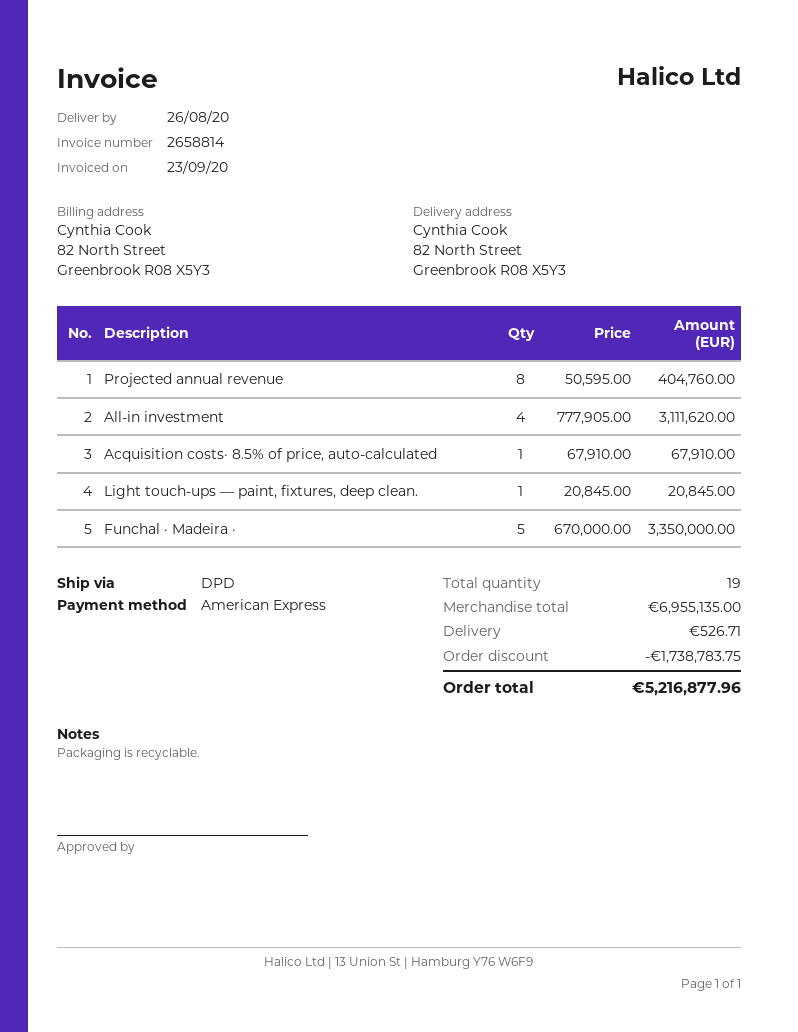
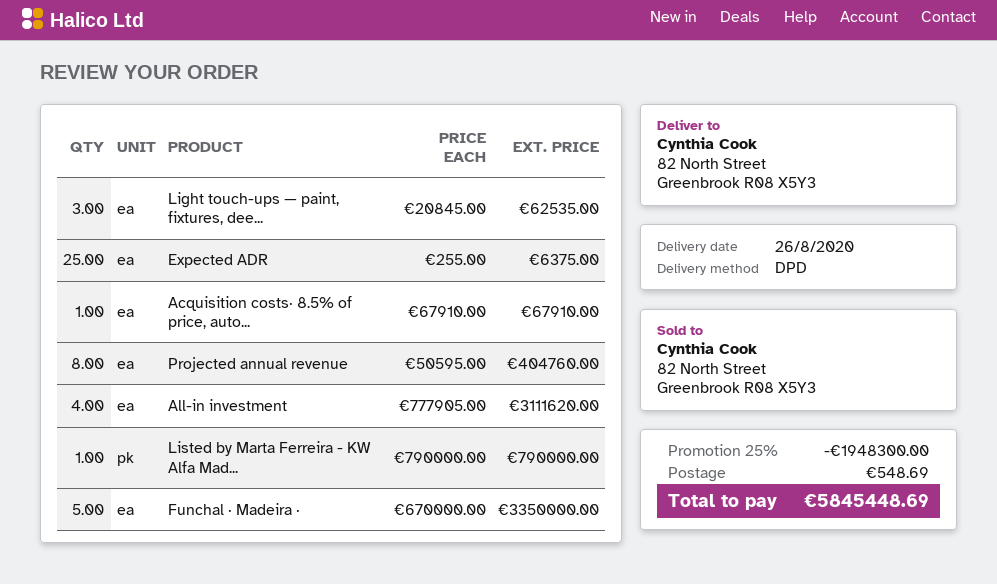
Light touch-ups — paint, fixtures, deep clean.: 1 x 20845.00 = 20845.00 -> 3 x 20845.00 = 62535.00
Expected ADR: none -> 25 x 255.00 = 6375.00
Listed by Marta Ferreira - KW Alfa Mad...: none -> 1 x 790000.00 = 790000.00
discount: 1738783.75 -> 1948300.00
shipping: 526.71 -> 548.69
total: 5216877.96 -> 5845448.69

